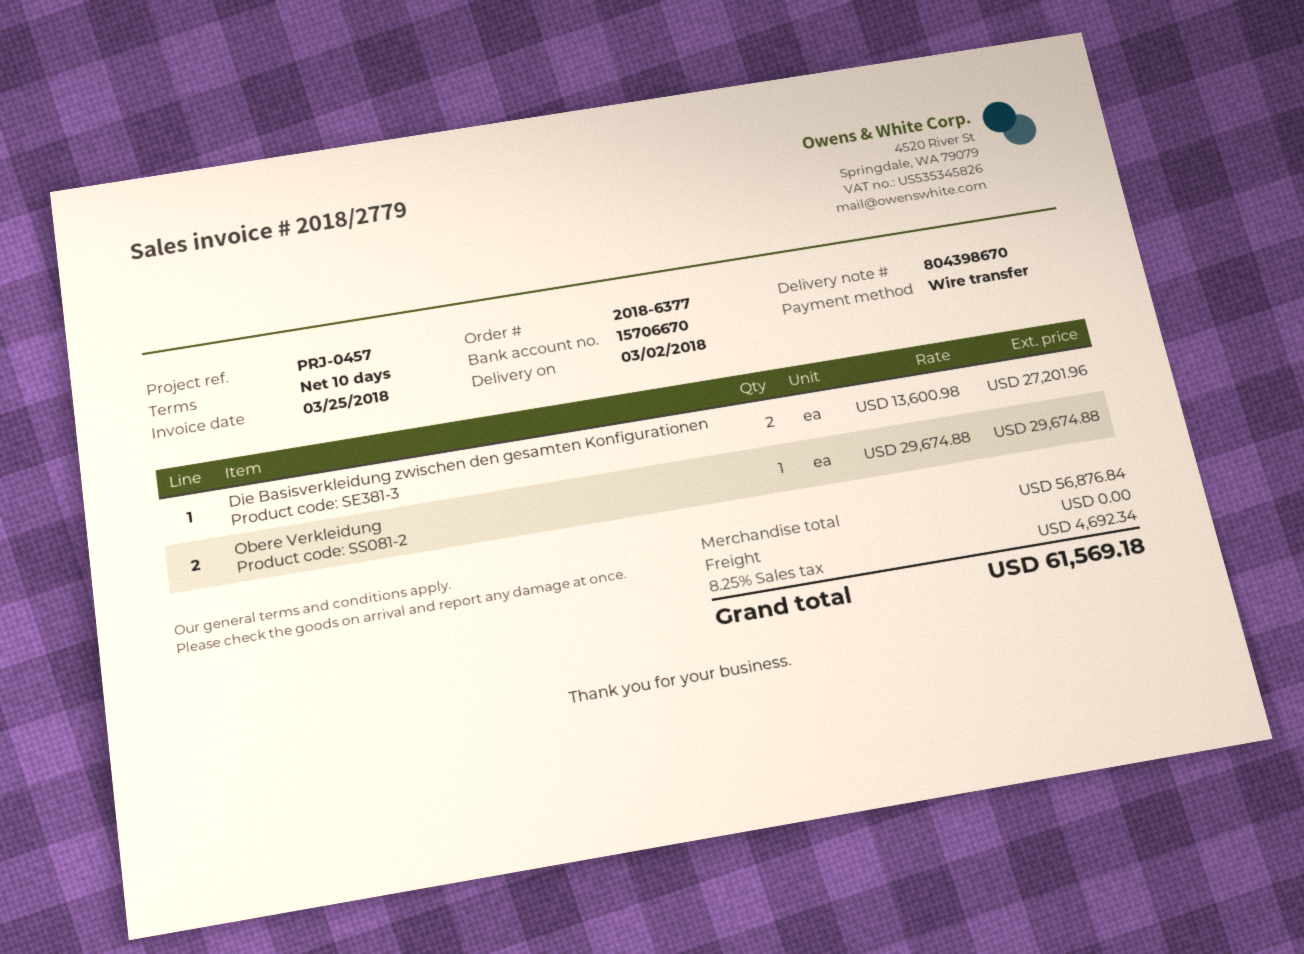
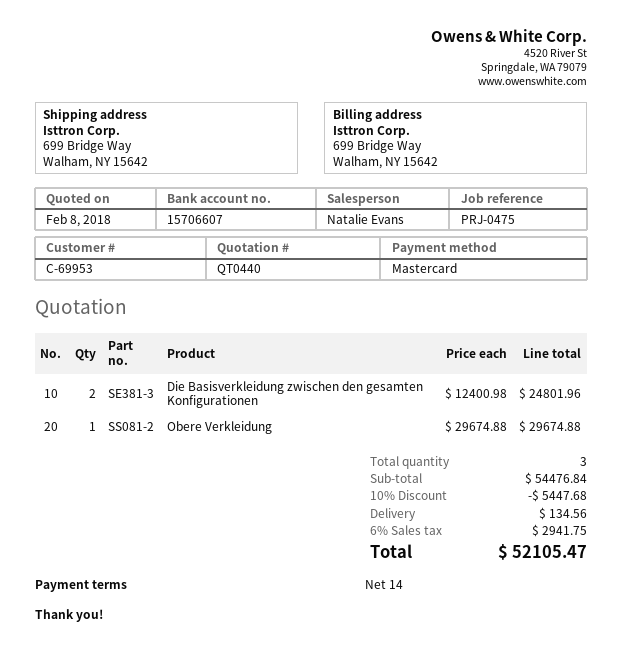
payment terms: 10 days -> 14 days
reference: PRJ-0457 -> PRJ-0475
payment method: bank transfer -> Mastercard
bank account: 15706670 -> 15706607
Die Basisverkleidung zwischen den gesamten Konfigurationen: 2 x 13600.98 = 27201.96 -> 2 x 12400.98 = 24801.96
subtotal: 56876.84 -> 54476.84
discount: none -> 10% = 5447.68
shipping: 0.00 -> 134.56
tax: 8.25% = 4692.34 -> 6% = 2941.75
total: 61569.18 -> 52105.47

